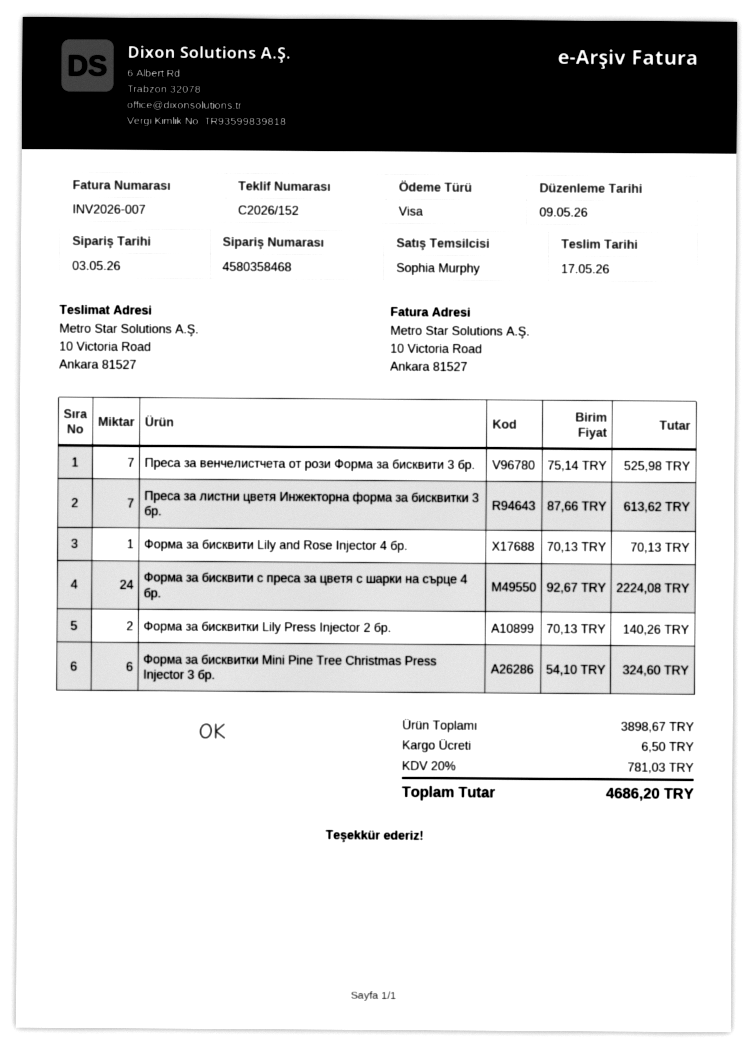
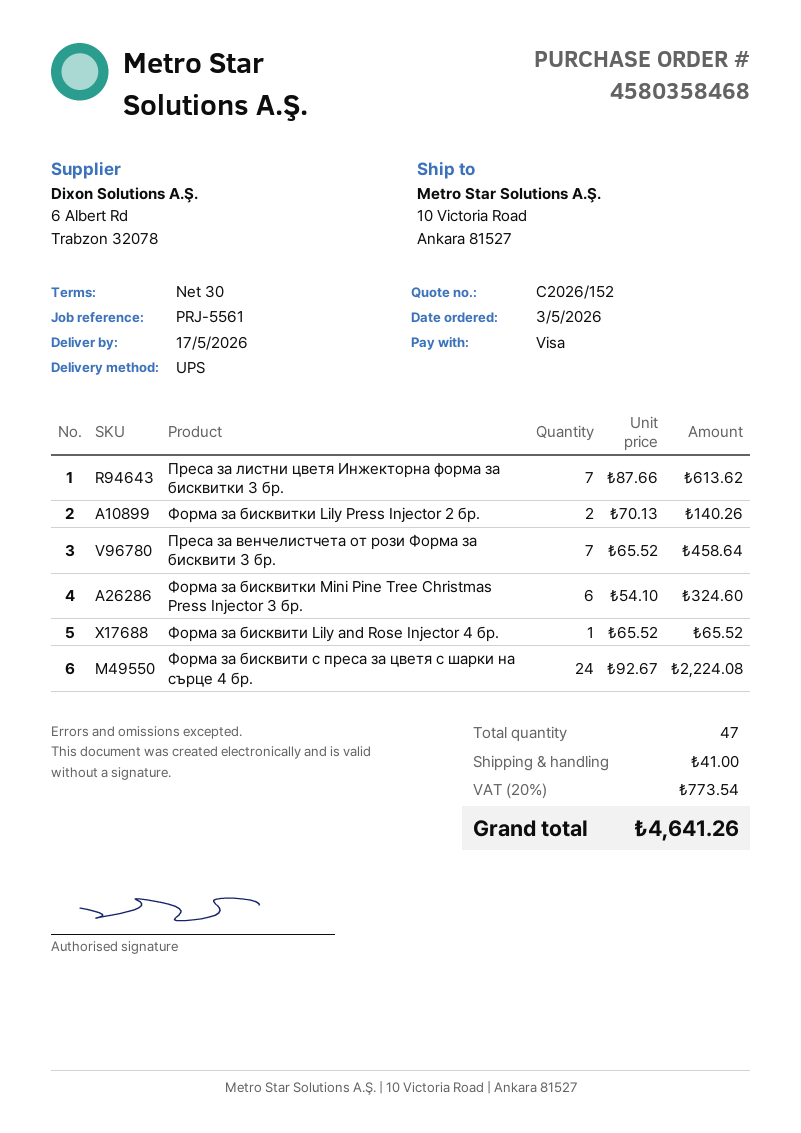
Преса за венчелистчета от рози Форма за бисквити 3 бр.: 7 x 75.14 = 525.98 -> 7 x 65.52 = 458.64
Форма за бисквити Lily and Rose Injector 4 бр.: 1 x 70.13 = 70.13 -> 1 x 65.52 = 65.52
shipping: 6.50 -> 41.00
tax: 20% = 781.03 -> 20% = 773.54
total: 4686.20 -> 4641.26

